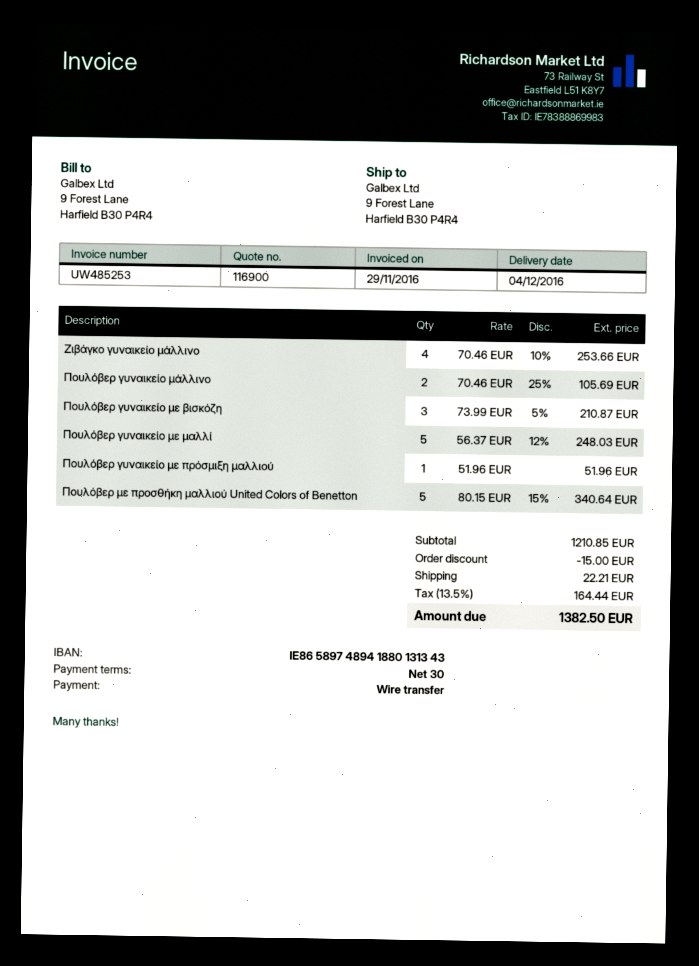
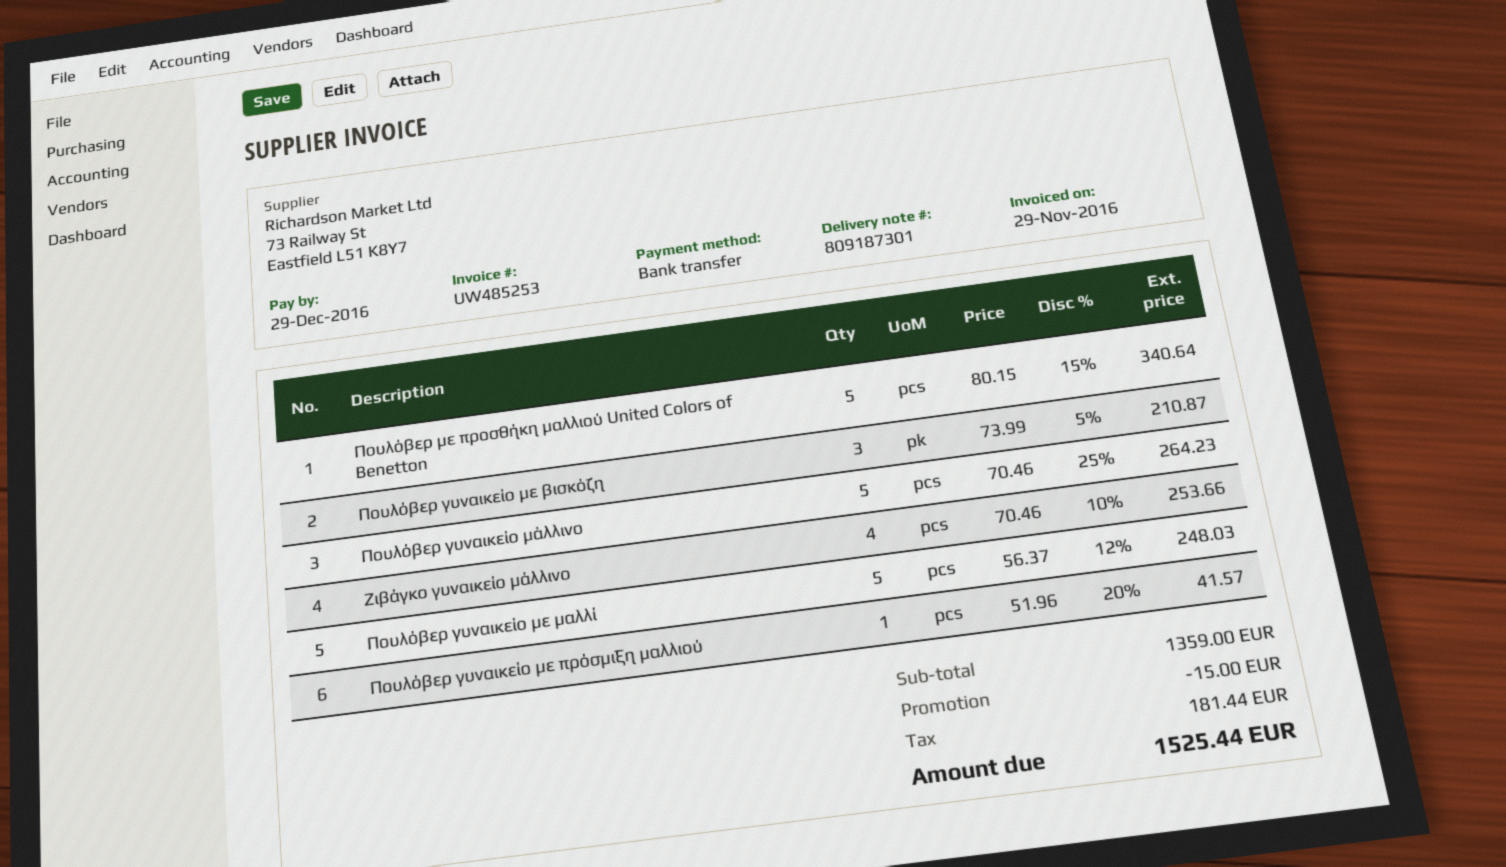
Πουλόβερ γυναικείο μάλλινο: 2 x 70.46 - 25% = 105.69 -> 5 x 70.46 - 25% = 264.23
Πουλόβερ γυναικείο με πρόσμιξη μαλλιού: 1 x 51.96 = 51.96 -> 1 x 51.96 - 20% = 41.57
subtotal: 1210.85 -> 1359.00
shipping: 22.21 -> none
tax: 164.44 -> 181.44
total: 1382.50 -> 1525.44

